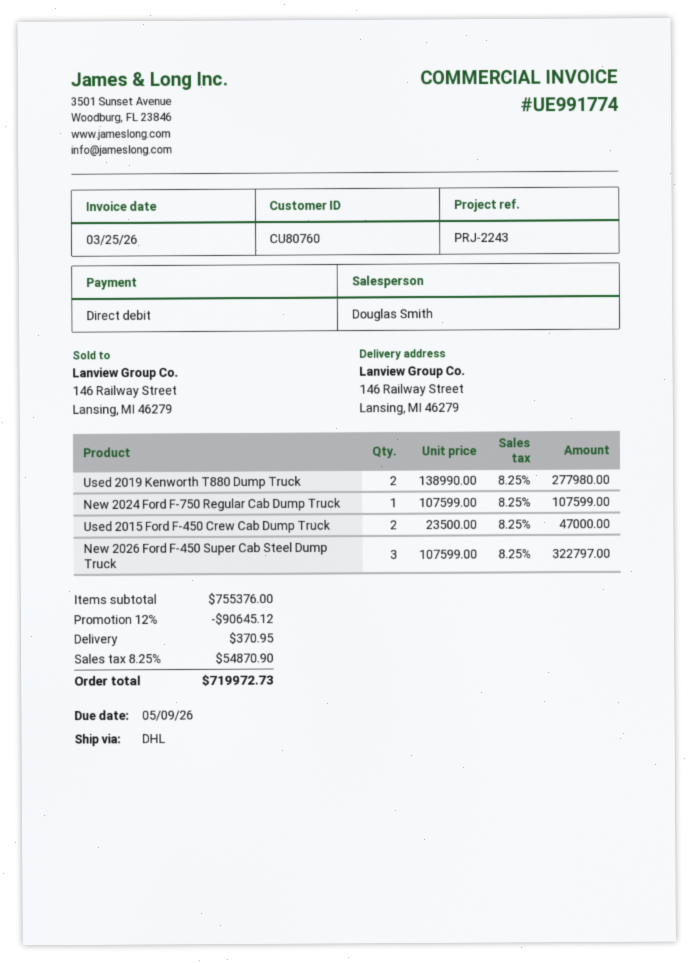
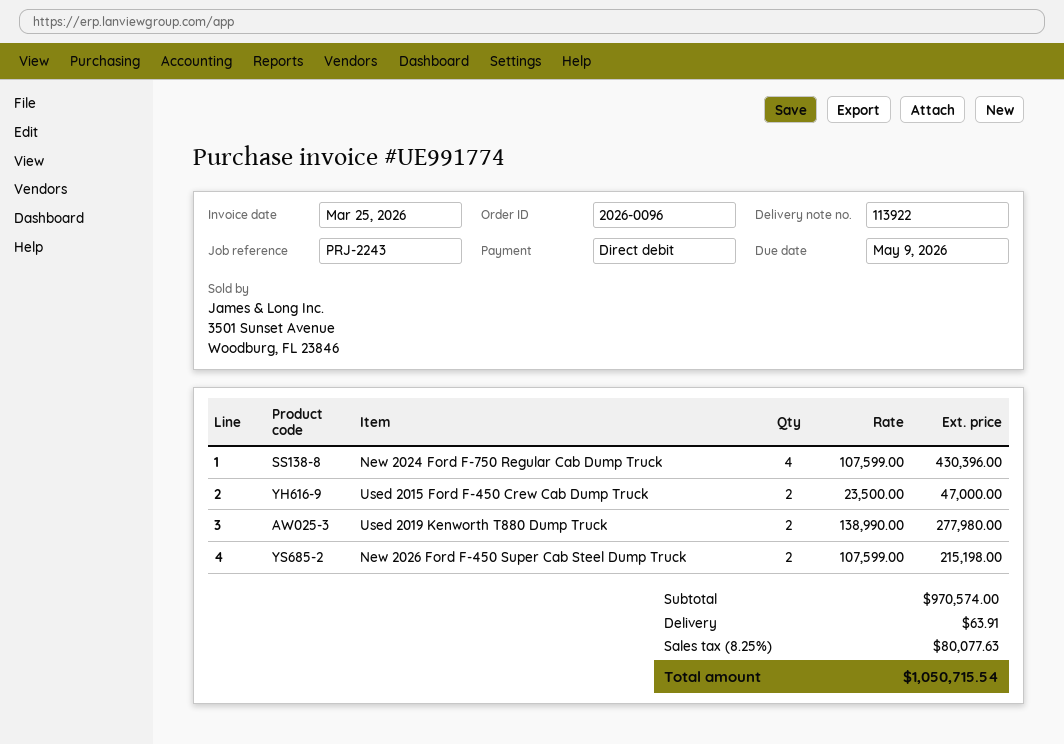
New 2024 Ford F-750 Regular Cab Dump Truck: 1 x 107599.00 = 107599.00 -> 4 x 107599.00 = 430396.00
New 2026 Ford F-450 Super Cab Steel Dump Truck: 3 x 107599.00 = 322797.00 -> 2 x 107599.00 = 215198.00
subtotal: 755376.00 -> 970574.00
discount: 12% = 90645.12 -> none
shipping: 370.95 -> 63.91
tax: 8.25% = 54870.90 -> 8.25% = 80077.63
total: 719972.73 -> 1050715.54

